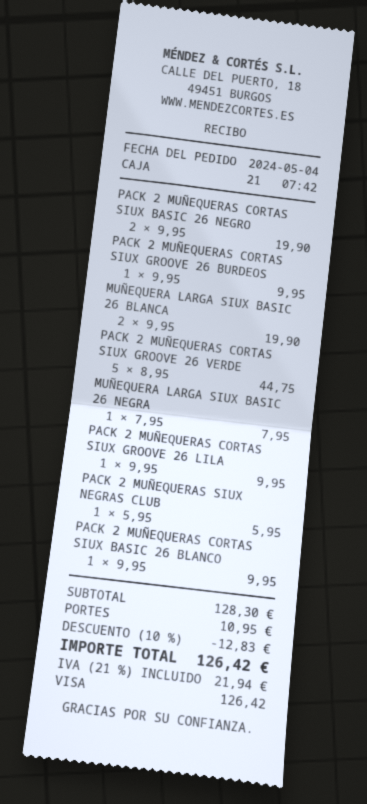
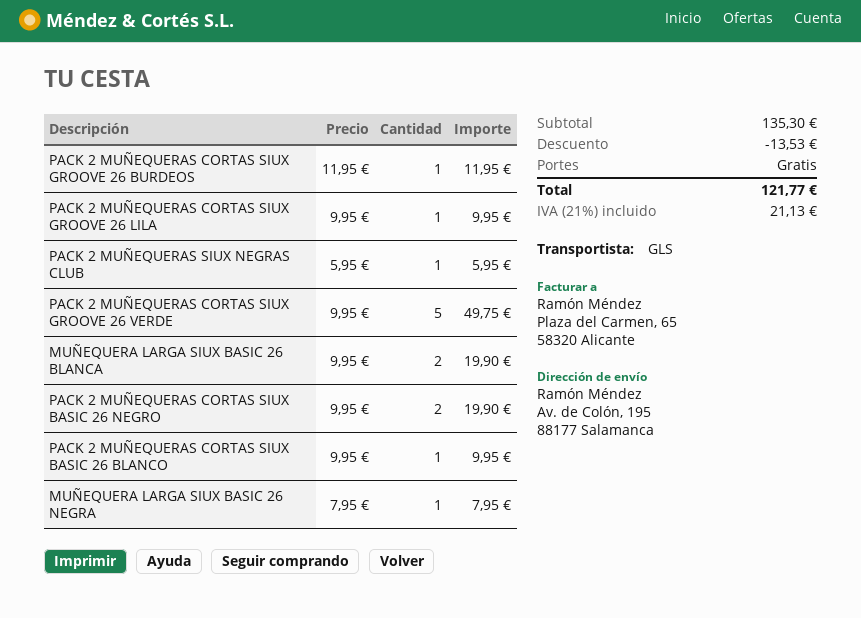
PACK 2 MUÑEQUERAS CORTAS SIUX GROOVE 26 BURDEOS: 1 x 9.95 = 9.95 -> 1 x 11.95 = 11.95
PACK 2 MUÑEQUERAS CORTAS SIUX GROOVE 26 VERDE: 5 x 8.95 = 44.75 -> 5 x 9.95 = 49.75
subtotal: 128.30 -> 135.30
discount: 12.83 -> 13.53
shipping: 10.95 -> 0.00
tax: 21% = 21.94 -> 21% = 21.13
total: 126.42 -> 121.77

